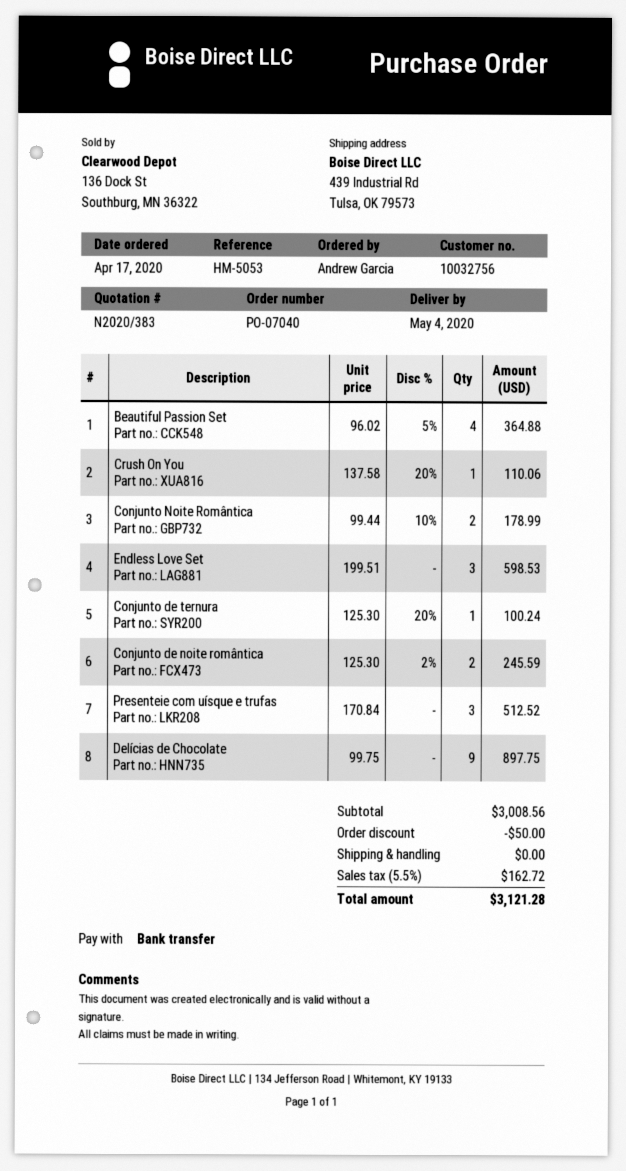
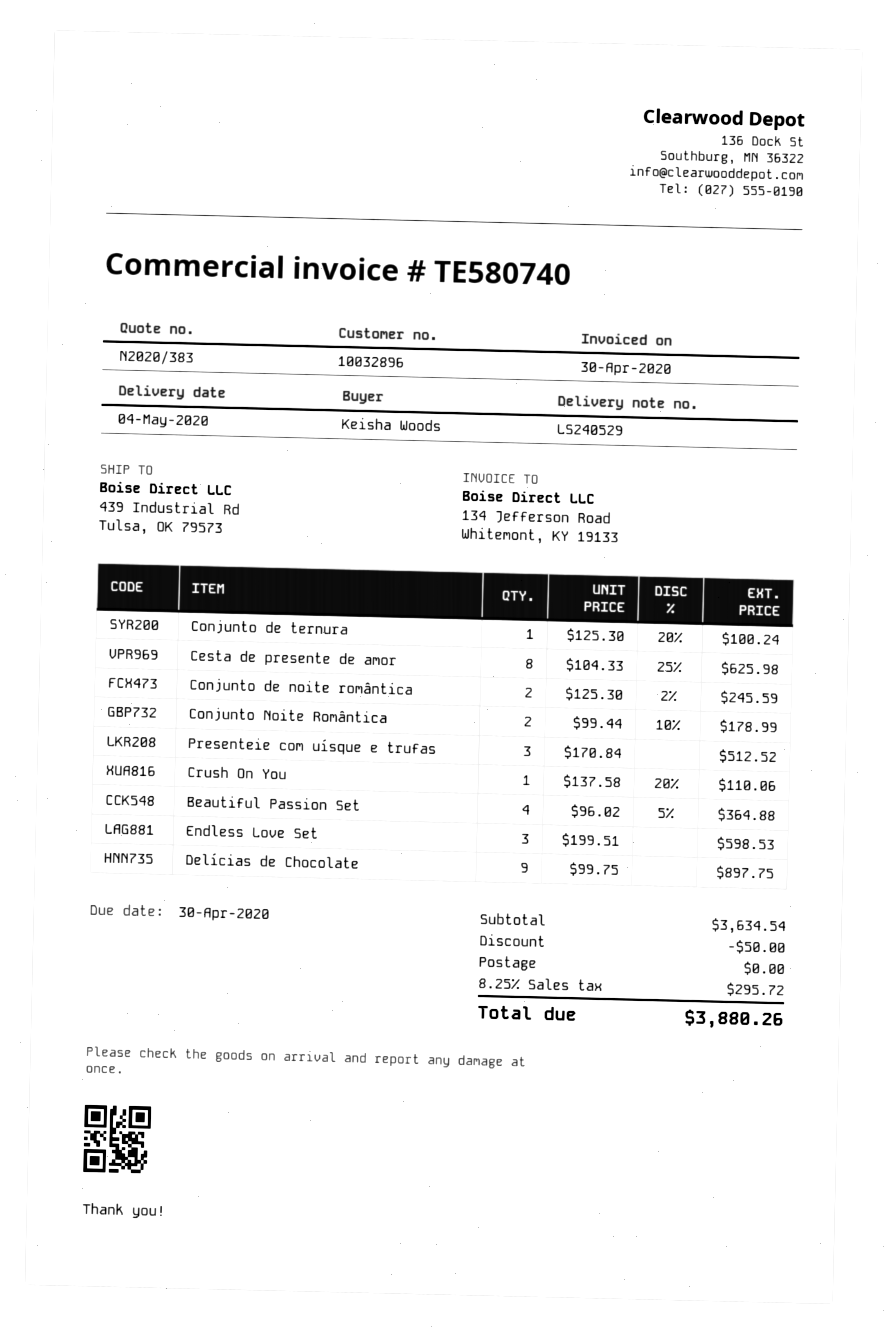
customer number: 10032756 -> 10032896
ordered by: Andrew Garcia -> Keisha Woods
Cesta de presente de amor: none -> 8 x 104.33 - 25% = 625.98
subtotal: 3008.56 -> 3634.54
tax: 5.5% = 162.72 -> 8.25% = 295.72
total: 3121.28 -> 3880.26

